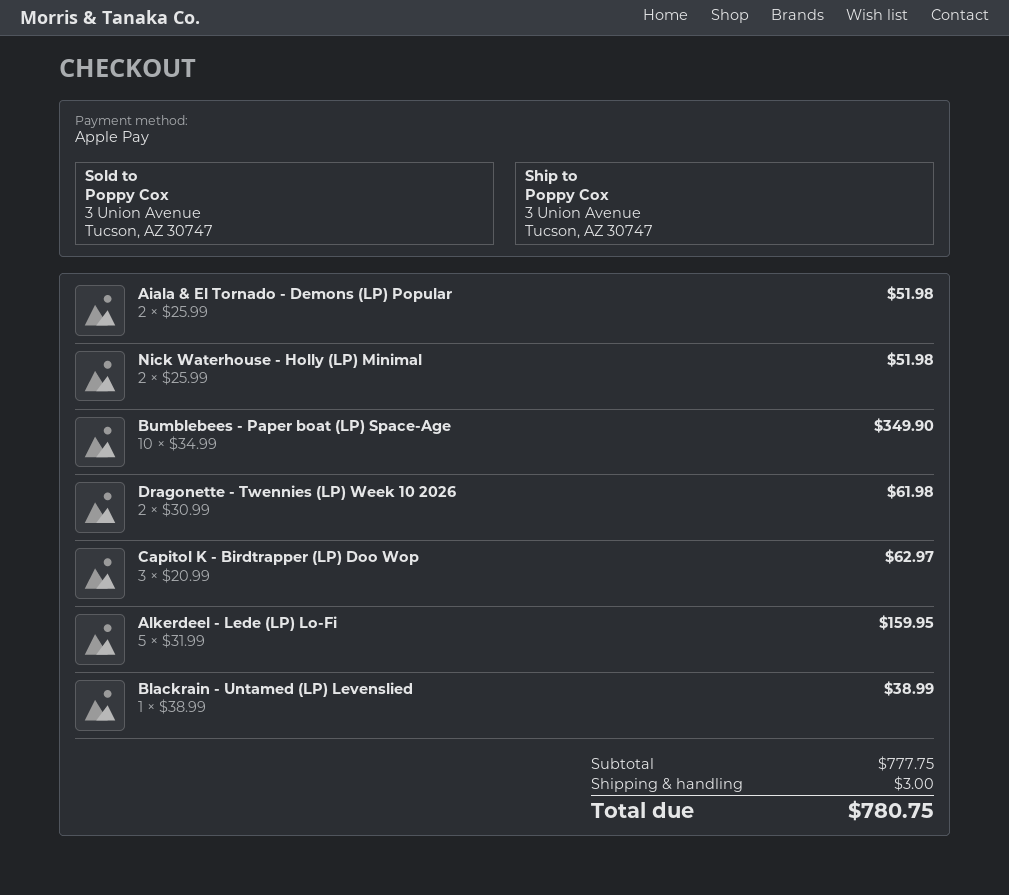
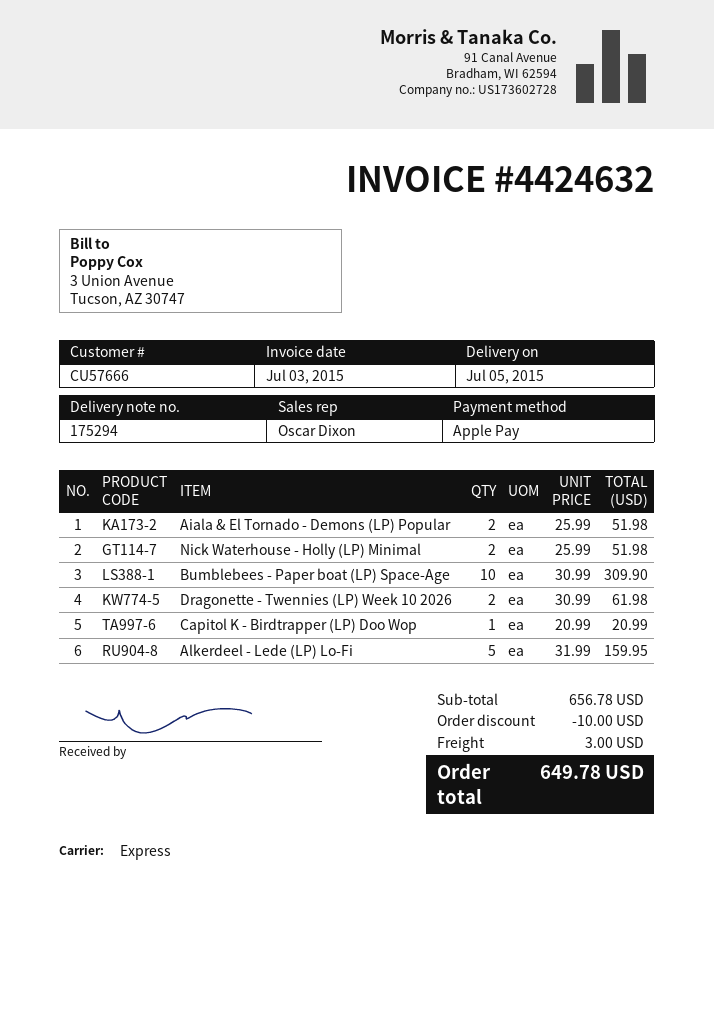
Bumblebees - Paper boat (LP) Space-Age: 10 x 34.99 = 349.90 -> 10 x 30.99 = 309.90
Capitol K - Birdtrapper (LP) Doo Wop: 3 x 20.99 = 62.97 -> 1 x 20.99 = 20.99
Blackrain - Untamed (LP) Levenslied: 1 x 38.99 = 38.99 -> none
subtotal: 777.75 -> 656.78
discount: none -> 10.00
total: 780.75 -> 649.78

